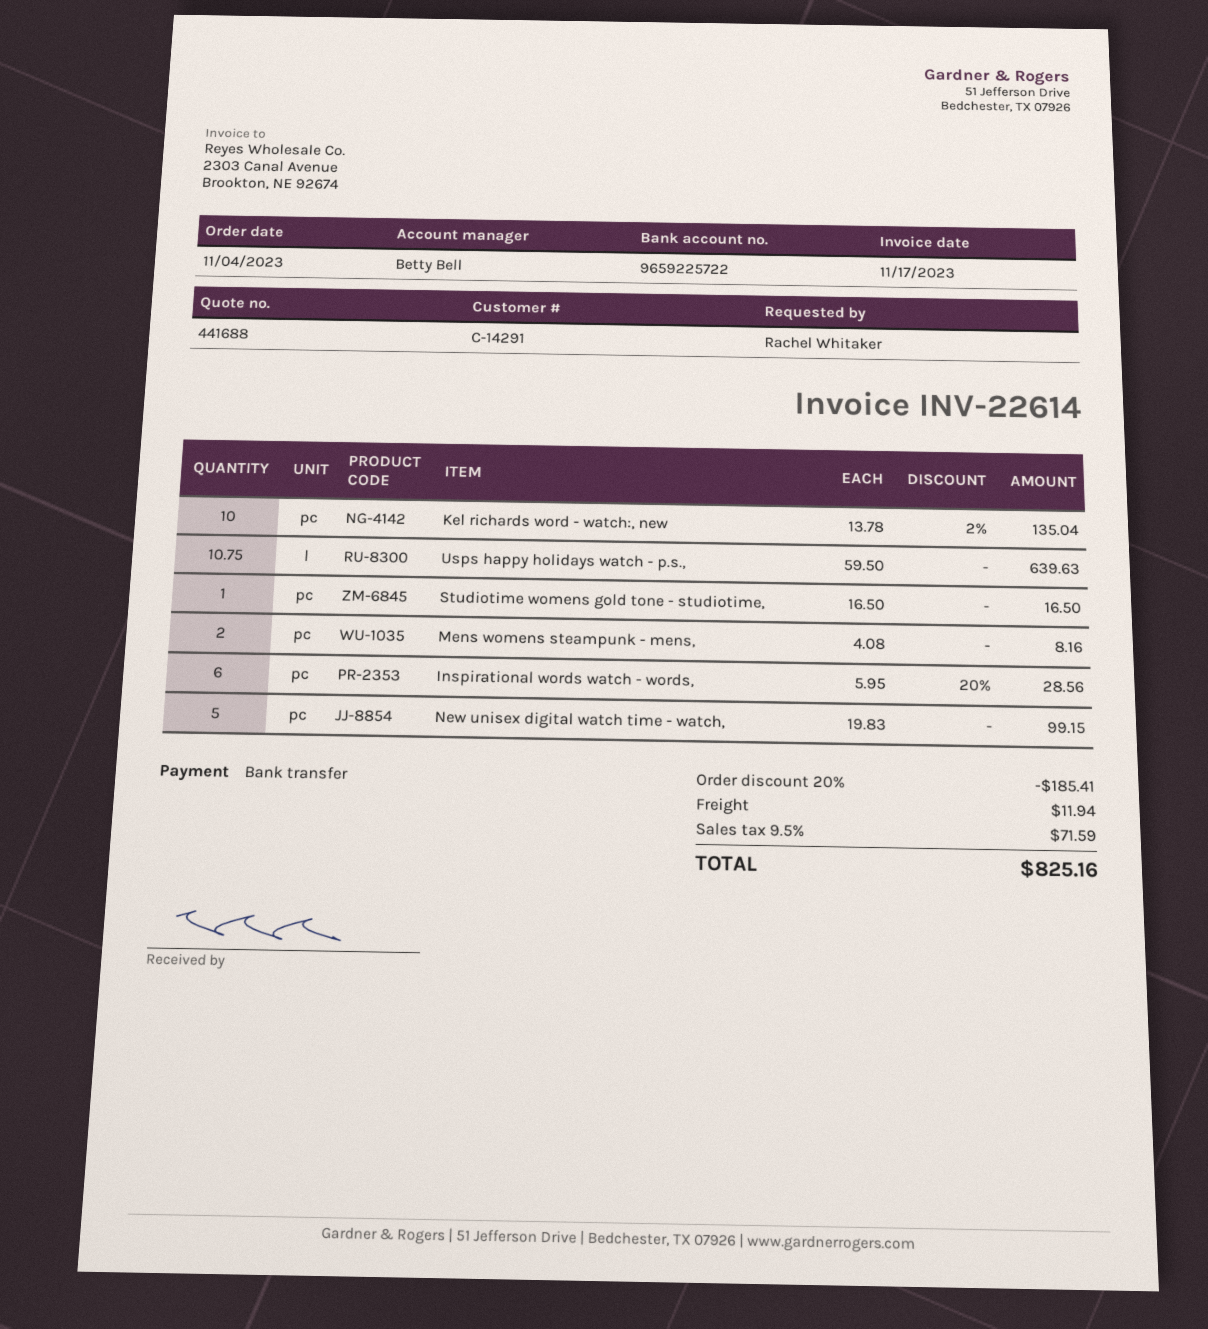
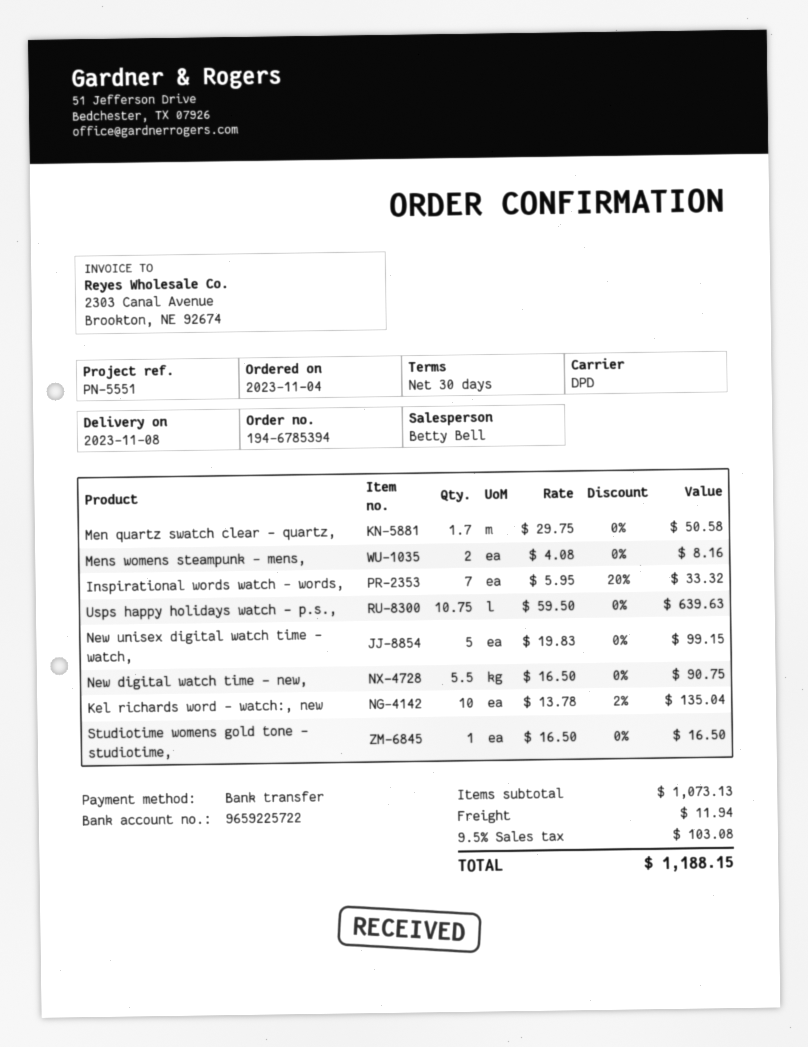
Inspirational words watch - words,: 6 x 5.95 - 20% = 28.56 -> 7 x 5.95 - 20% = 33.32
Men quartz swatch clear - quartz,: none -> 1.7 x 29.75 = 50.58
New digital watch time - new,: none -> 5.5 x 16.50 = 90.75
discount: 20% = 185.41 -> none
tax: 9.5% = 71.59 -> 9.5% = 103.08
total: 825.16 -> 1188.15

